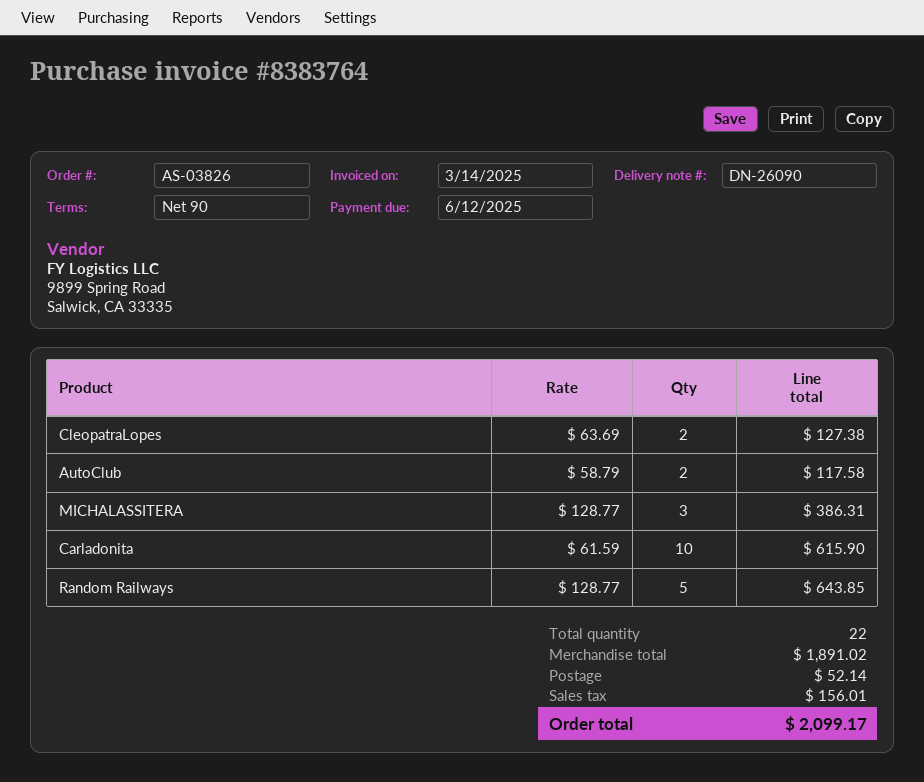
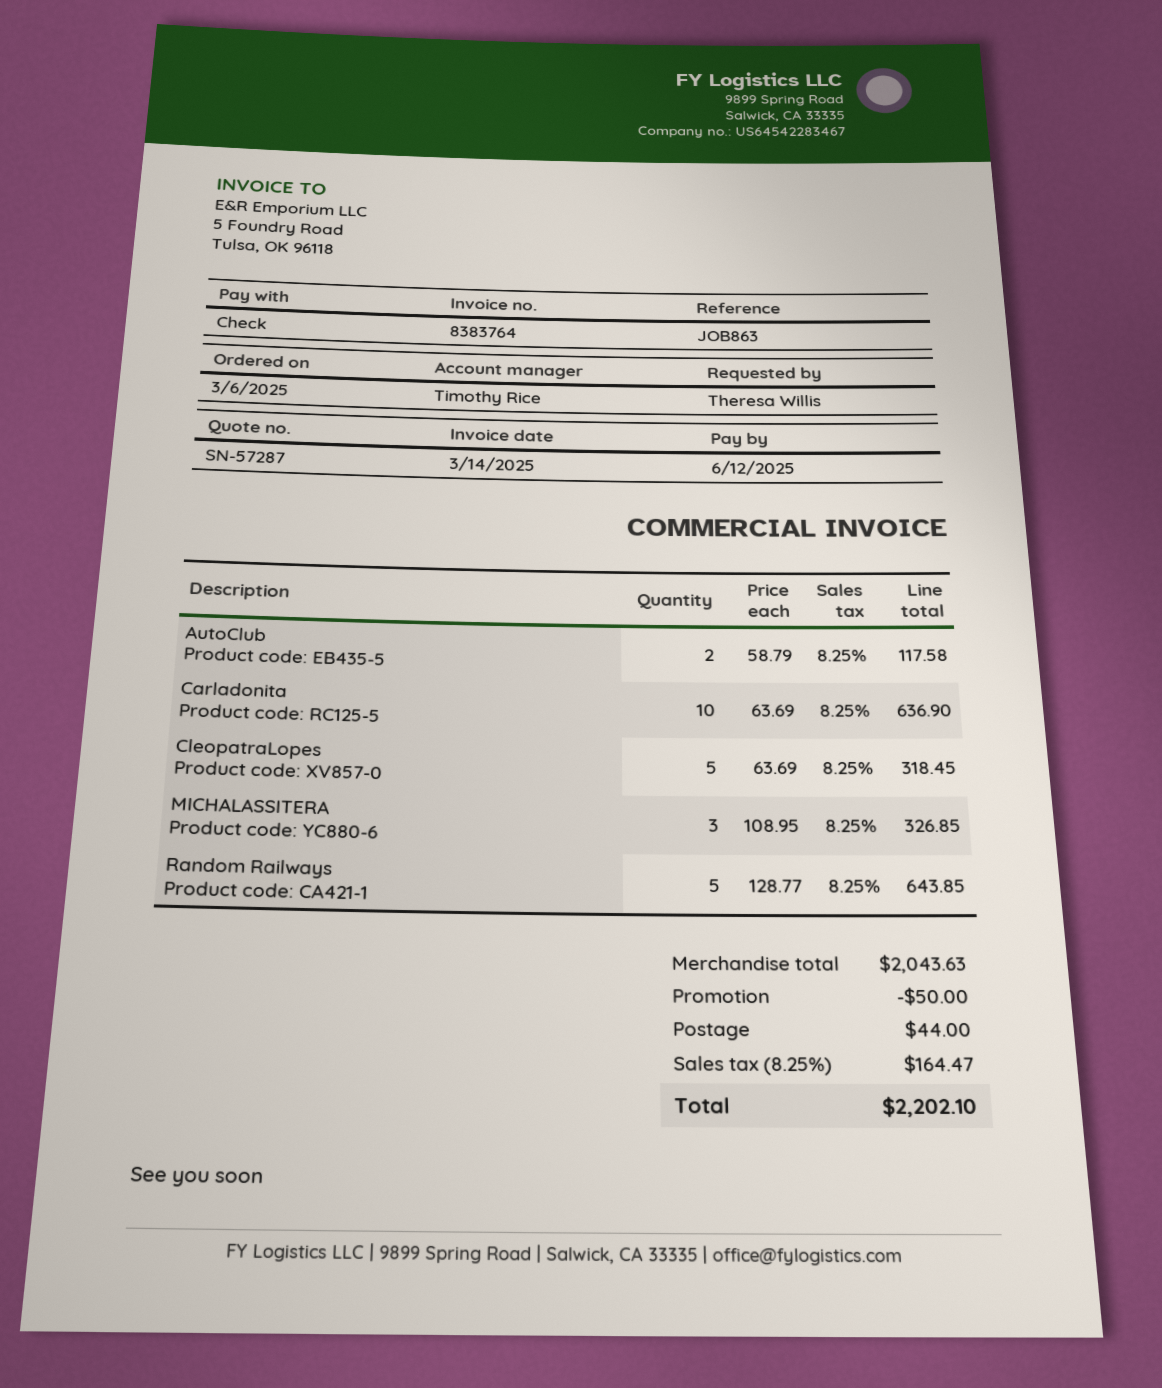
CleopatraLopes: 2 x 63.69 = 127.38 -> 5 x 63.69 = 318.45
MICHALASSITERA: 3 x 128.77 = 386.31 -> 3 x 108.95 = 326.85
Carladonita: 10 x 61.59 = 615.90 -> 10 x 63.69 = 636.90
subtotal: 1891.02 -> 2043.63
discount: none -> 50.00
shipping: 52.14 -> 44.00
tax: 156.01 -> 164.47
total: 2099.17 -> 2202.10

